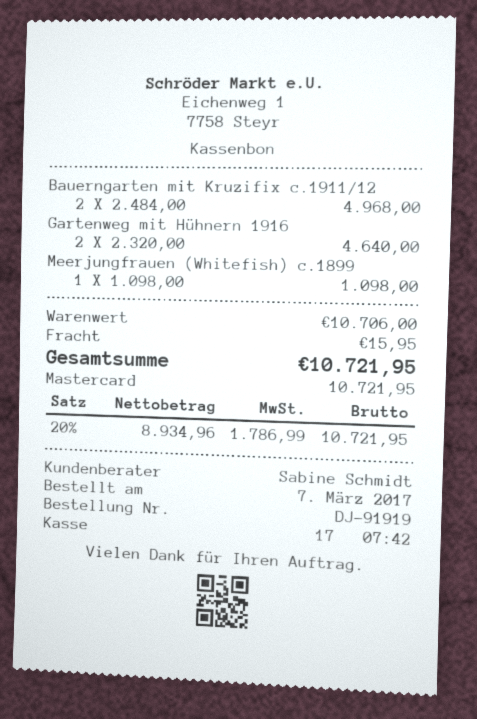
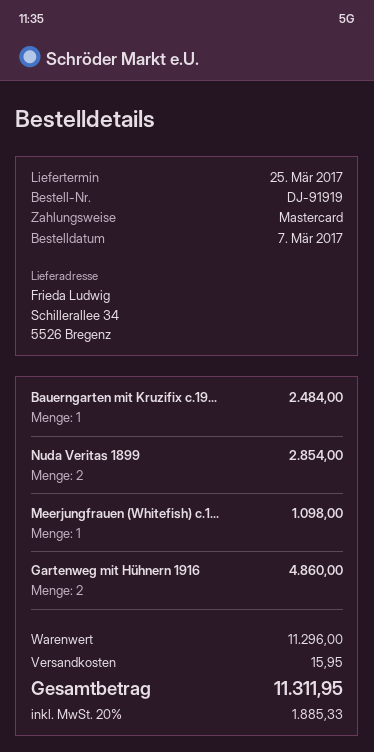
Bauerngarten mit Kruzifix c.1911/12: 2 for 4968.00 -> 1 for 2484.00
Gartenweg mit Hühnern 1916: 2 for 4640.00 -> 2 for 4860.00
Nuda Veritas 1899: none -> 2 for 2854.00
subtotal: 10706.00 -> 11296.00
tax: 20% = 1786.99 -> 20% = 1885.33
total: 10721.95 -> 11311.95

